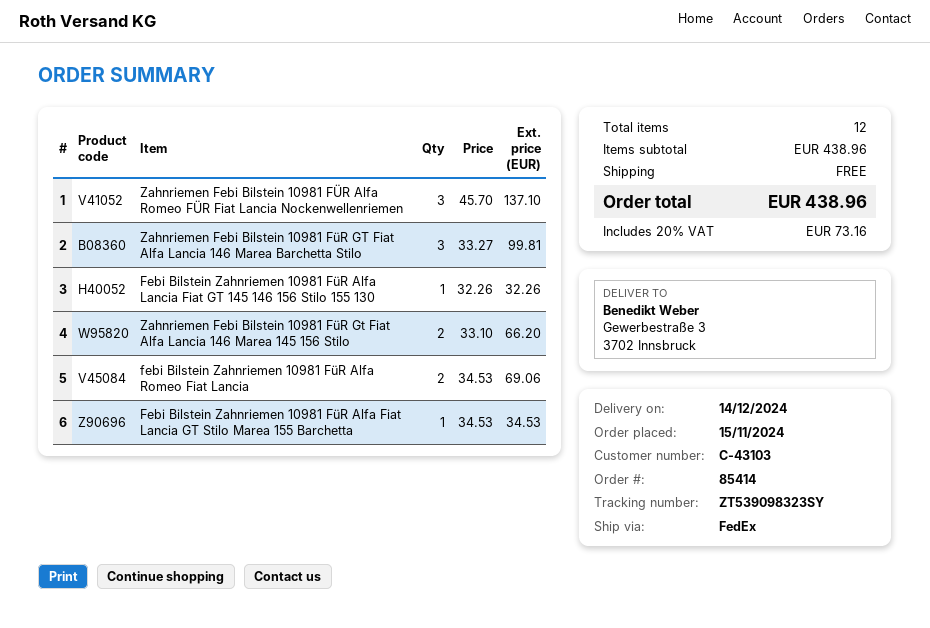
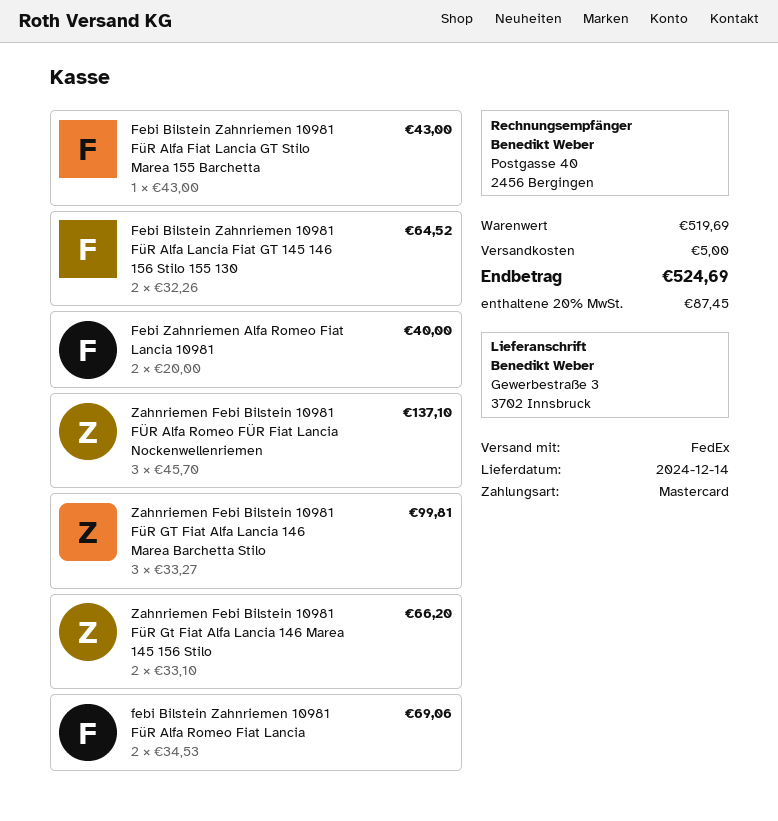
Febi Bilstein Zahnriemen 10981 FüR Alfa Lancia Fiat GT 145 146 156 Stilo 155 130: 1 x 32.26 = 32.26 -> 2 x 32.26 = 64.52
Febi Bilstein Zahnriemen 10981 FüR Alfa Fiat Lancia GT Stilo Marea 155 Barchetta: 1 x 34.53 = 34.53 -> 1 x 43.00 = 43.00
Febi Zahnriemen Alfa Romeo Fiat Lancia 10981: none -> 2 x 20.00 = 40.00
subtotal: 438.96 -> 519.69
shipping: 0.00 -> 5.00
tax: 20% = 73.16 -> 20% = 87.45
total: 438.96 -> 524.69

